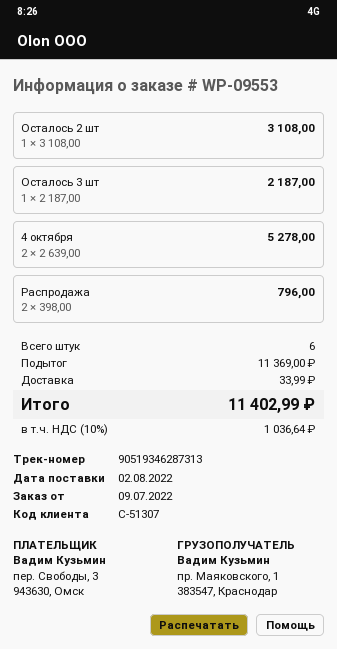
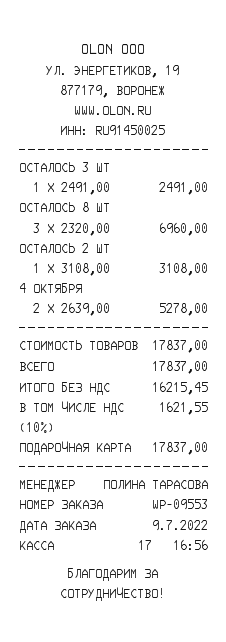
Осталось 3 шт: 1 x 2187.00 = 2187.00 -> 1 x 2491.00 = 2491.00
Распродажа: 2 x 398.00 = 796.00 -> none
ОСТАЛОСЬ 8 ШТ: none -> 3 x 2320.00 = 6960.00
subtotal: 11369.00 -> 17837.00
shipping: 33.99 -> none
tax: 10% = 1036.64 -> 10% = 1621.55
total: 11402.99 -> 17837.00

